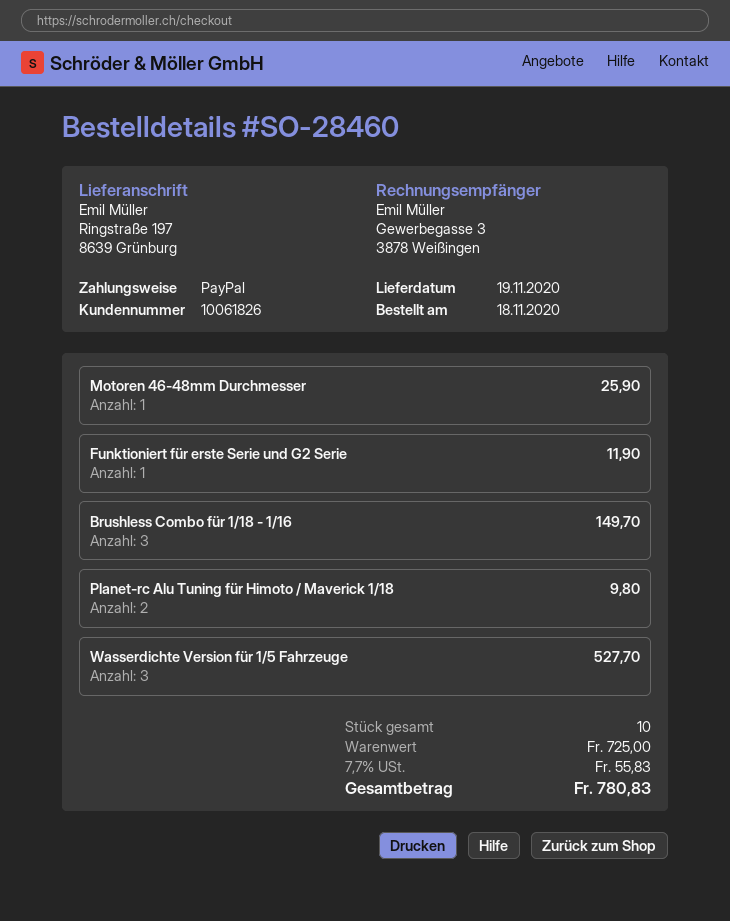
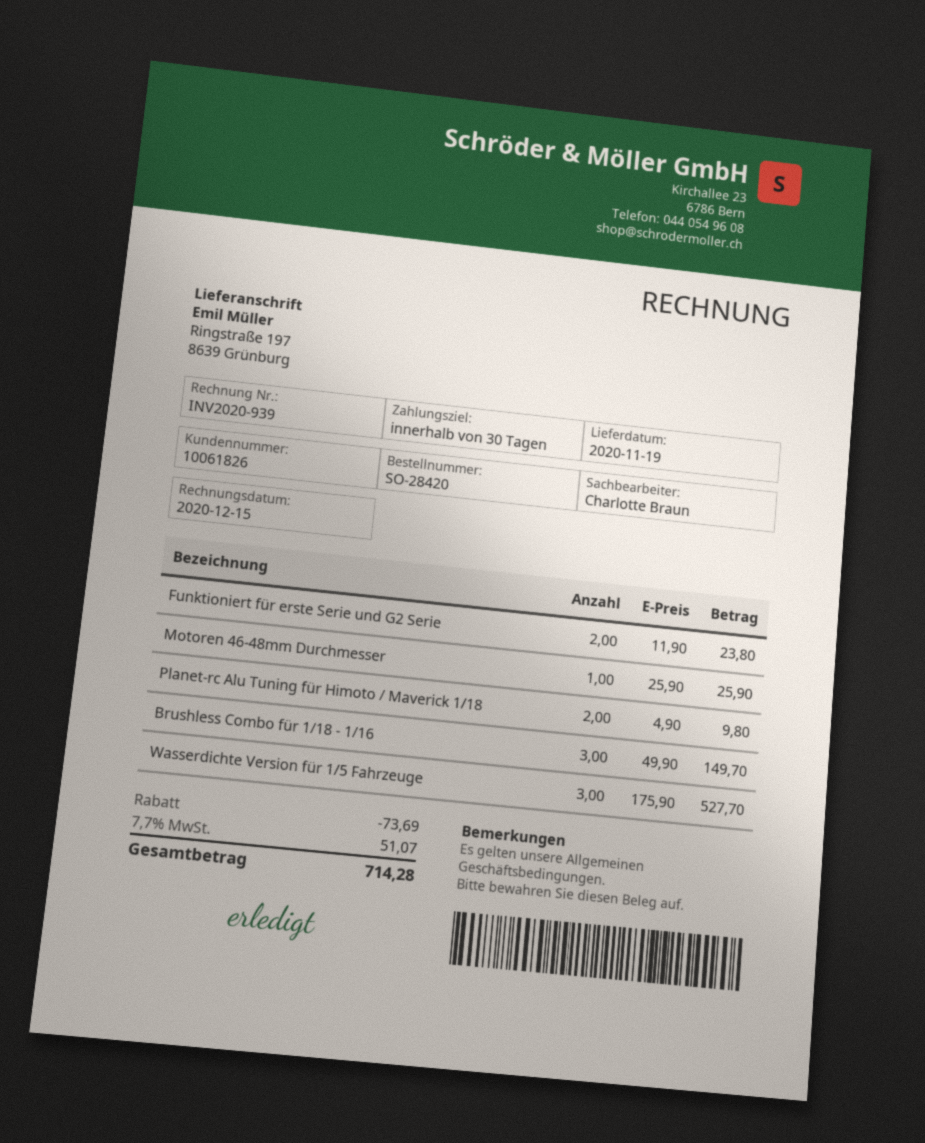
order number: SO-28460 -> SO-28420
Funktioniert für erste Serie und G2 Serie: 1 for 11.90 -> 2 for 23.80
discount: none -> 73.69
tax: 7.7% = 55.83 -> 7.7% = 51.07
total: 780.83 -> 714.28

